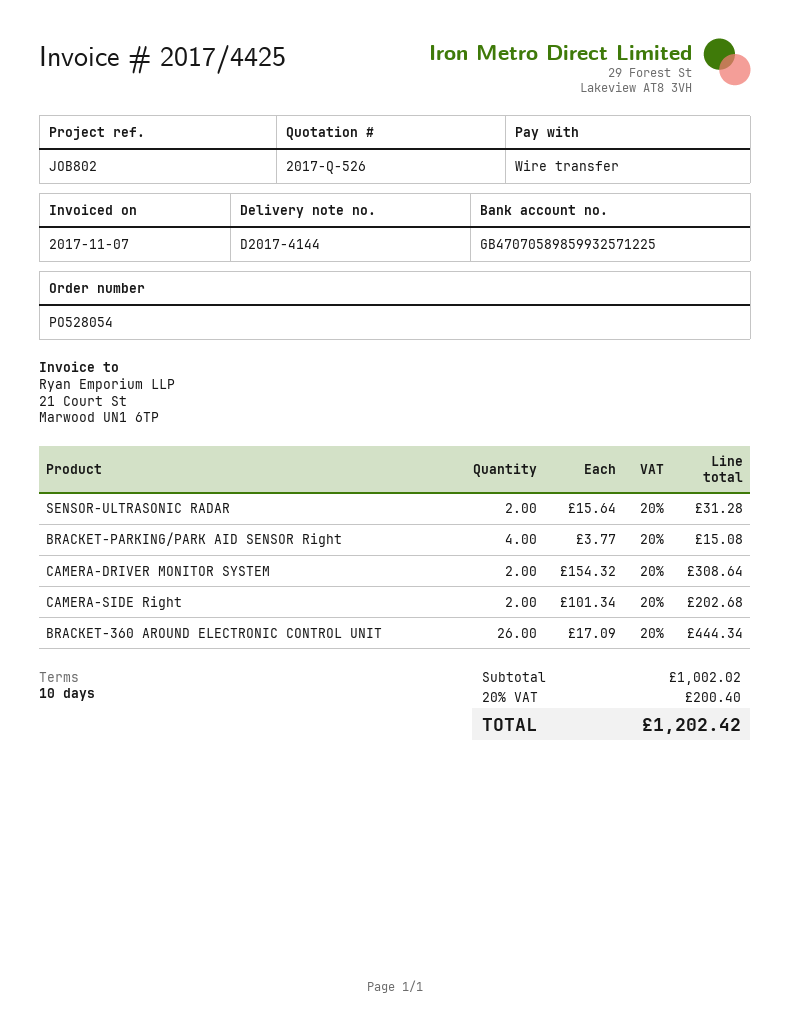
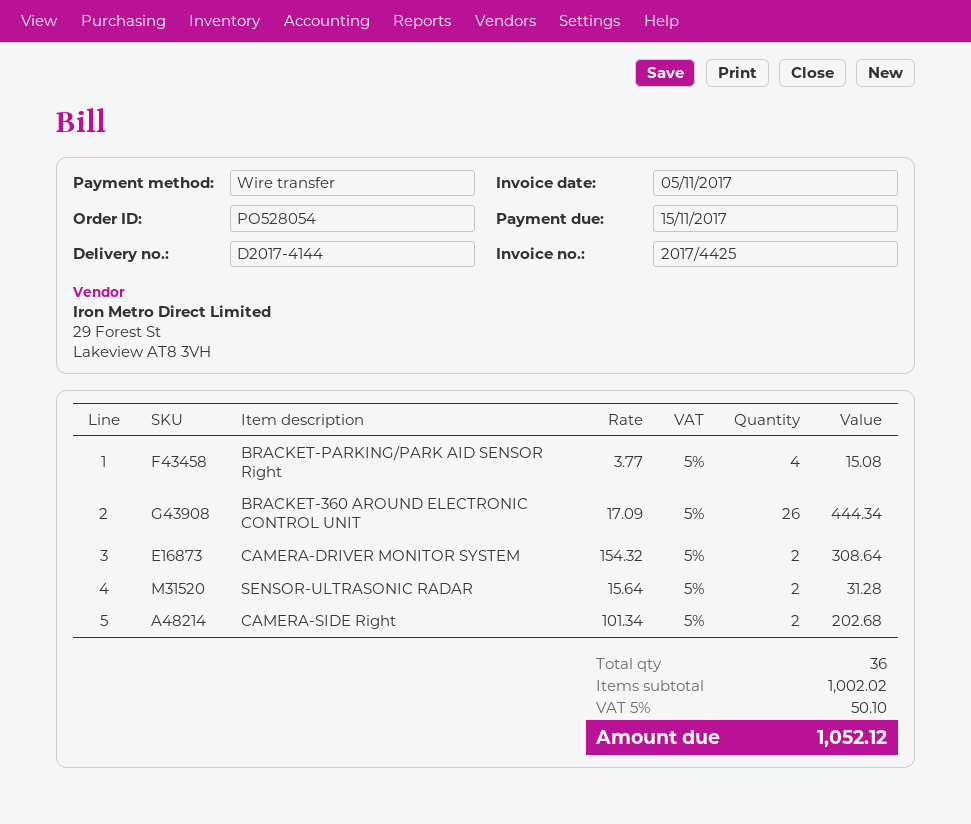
invoice date: 2017-11-07 -> 2017-11-05
tax: 20% = 200.40 -> 5% = 50.10
total: 1202.42 -> 1052.12

